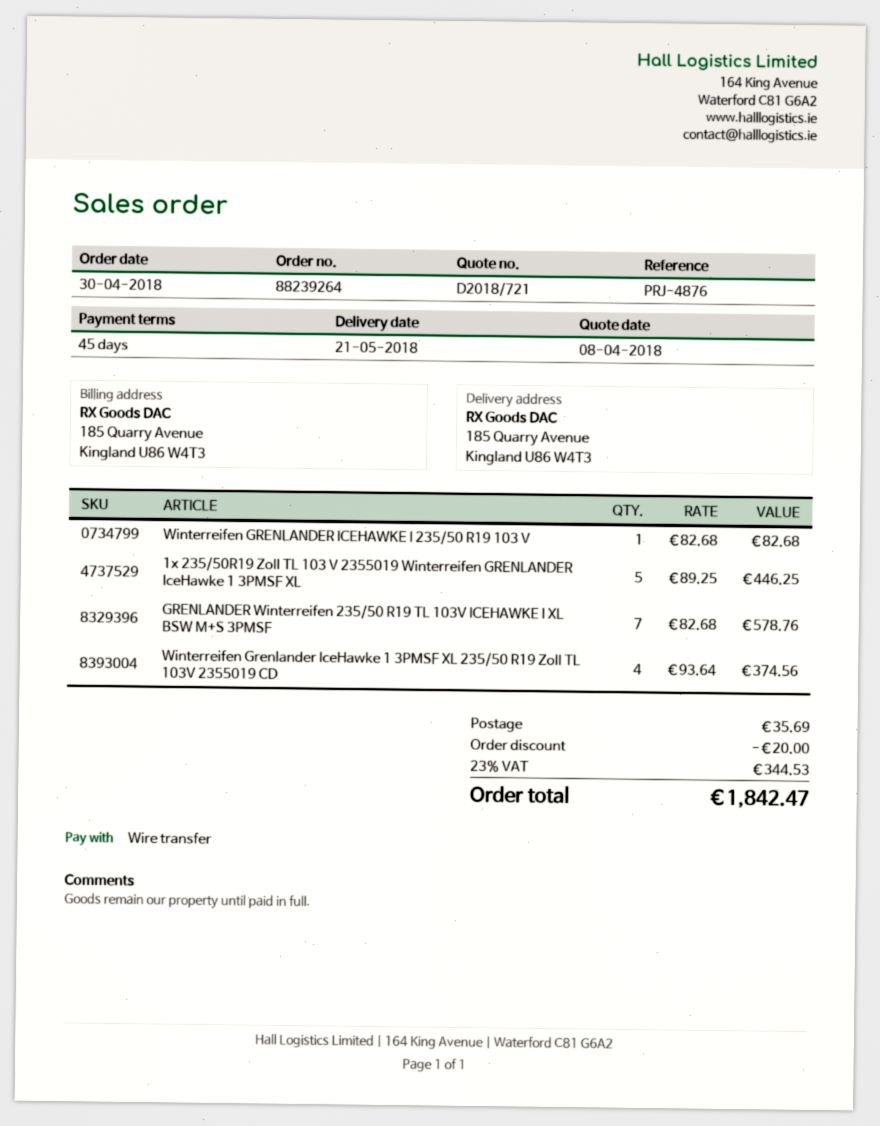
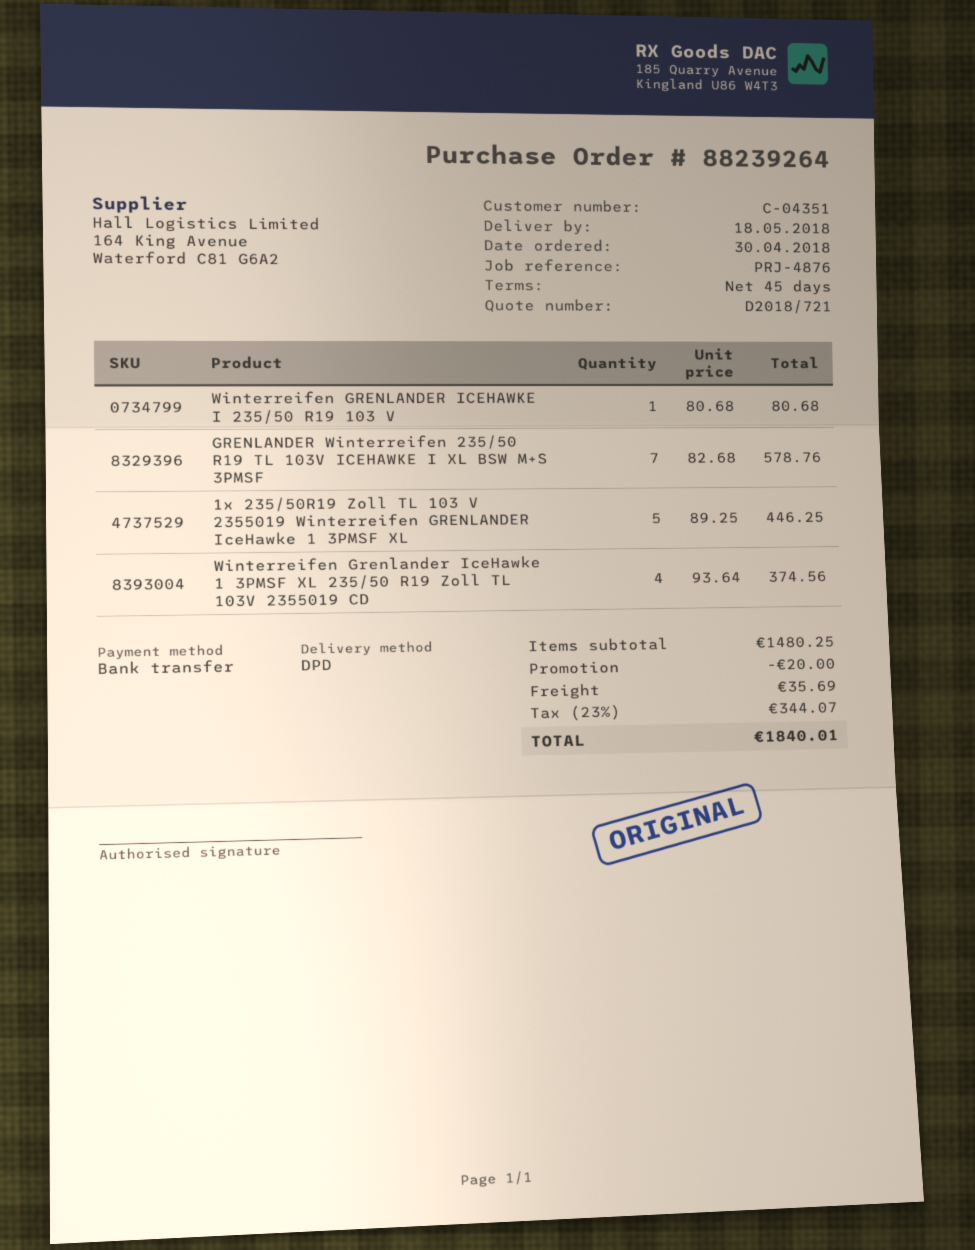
delivery date: 2018-05-21 -> 2018-05-18
Winterreifen GRENLANDER ICEHAWKE I 235/50 R19 103 V: 1 x 82.68 = 82.68 -> 1 x 80.68 = 80.68
tax: 23% = 344.53 -> 23% = 344.07
total: 1842.47 -> 1840.01

